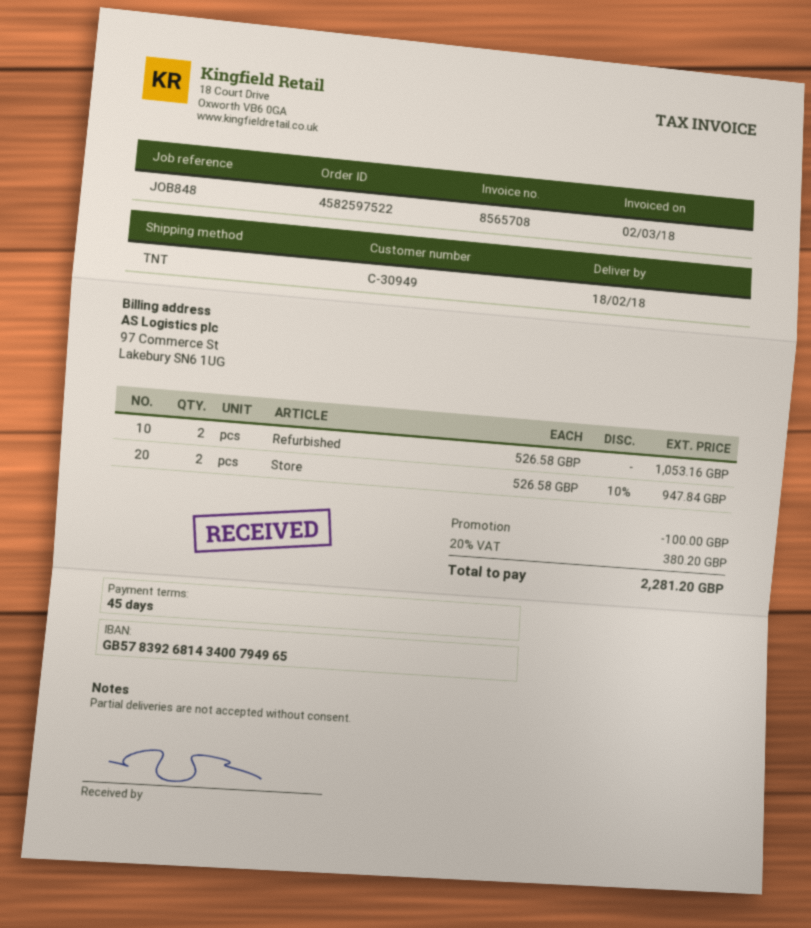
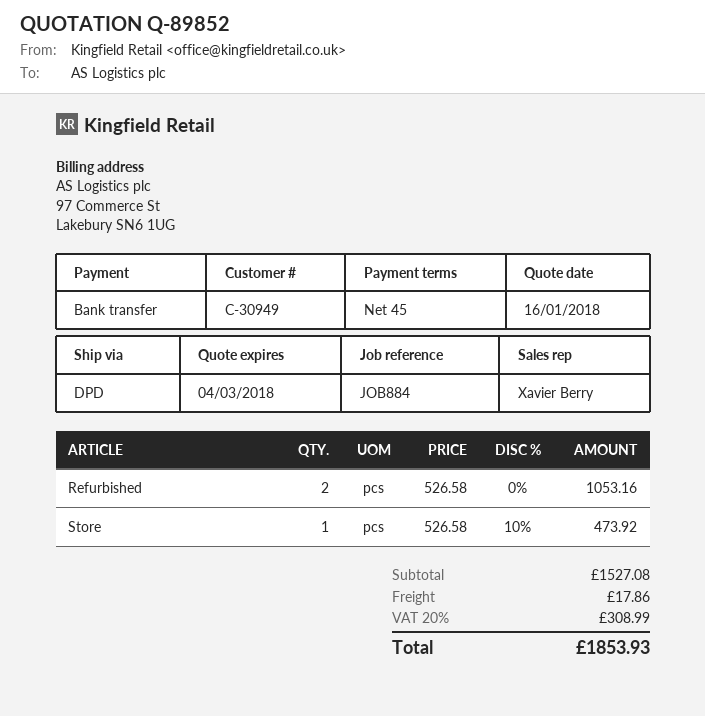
reference: JOB848 -> JOB884
shipping method: TNT -> DPD
Store: 2 x 526.58 - 10% = 947.84 -> 1 x 526.58 - 10% = 473.92
discount: 100.00 -> none
shipping: none -> 17.86
tax: 20% = 380.20 -> 20% = 308.99
total: 2281.20 -> 1853.93

